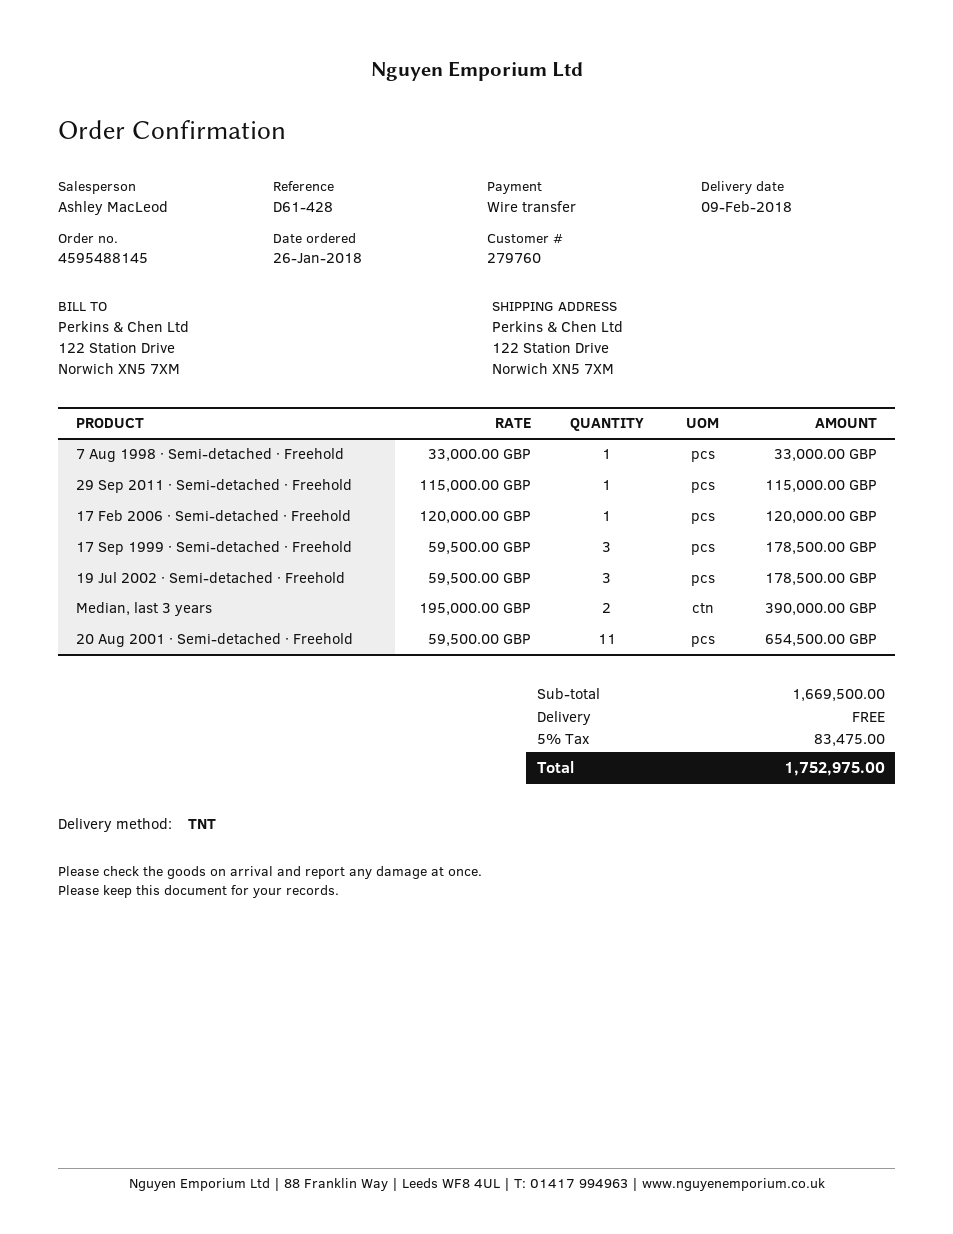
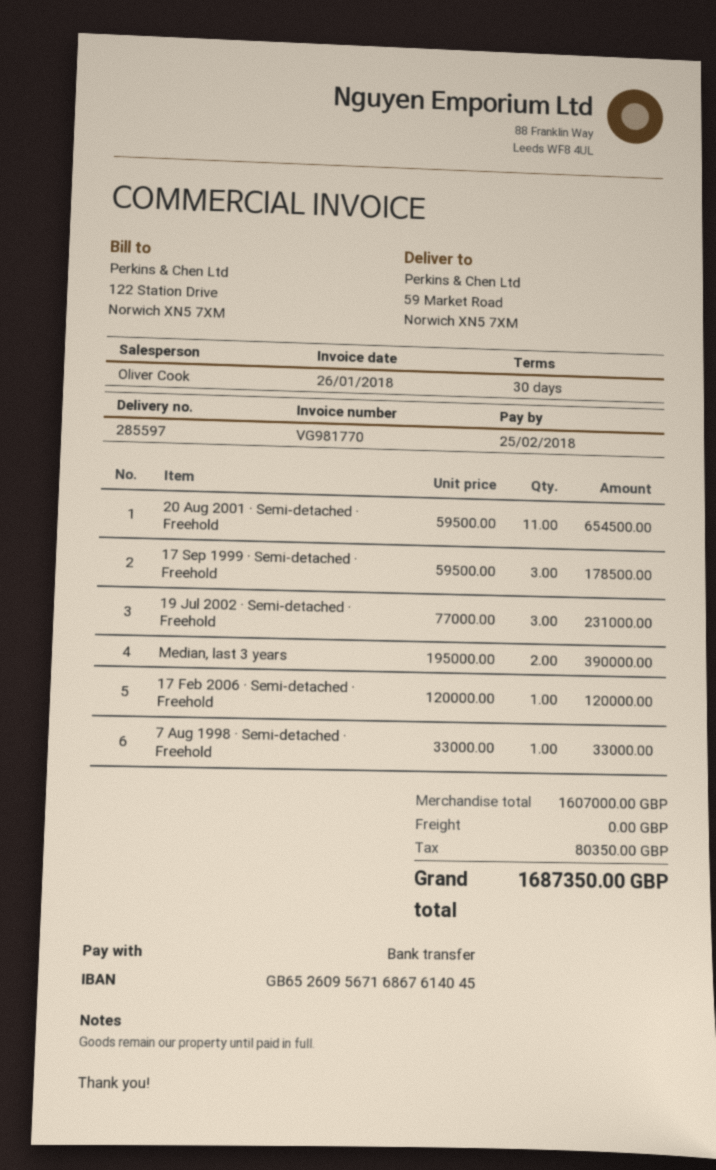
sales rep: Ashley MacLeod -> Oliver Cook
ship to: 122 Station Drive, Norwich XN5 7XM -> 59 Market Road, Norwich XN5 7XM
29 Sep 2011 · Semi-detached · Freehold: 1 x 115000.00 = 115000.00 -> none
19 Jul 2002 · Semi-detached · Freehold: 3 x 59500.00 = 178500.00 -> 3 x 77000.00 = 231000.00
subtotal: 1669500.00 -> 1607000.00
tax: 83475.00 -> 80350.00
total: 1752975.00 -> 1687350.00

